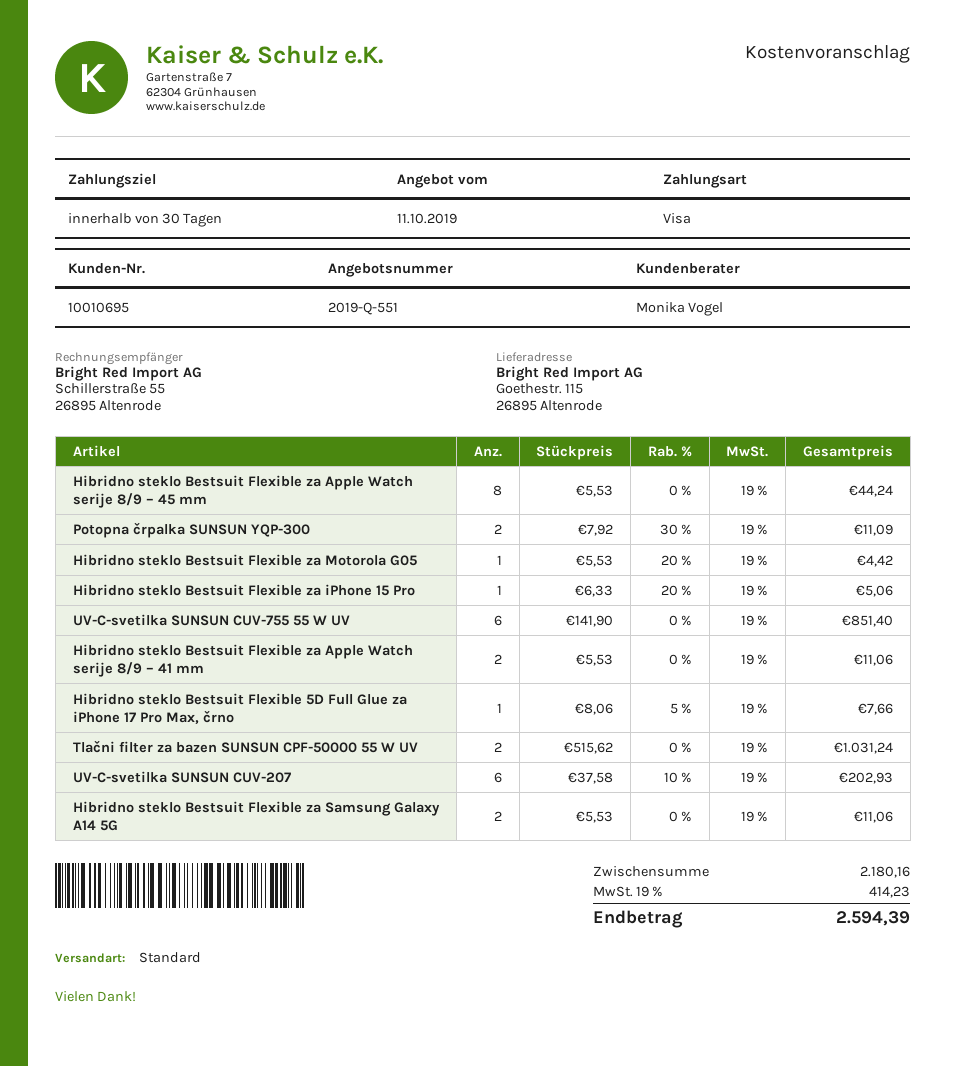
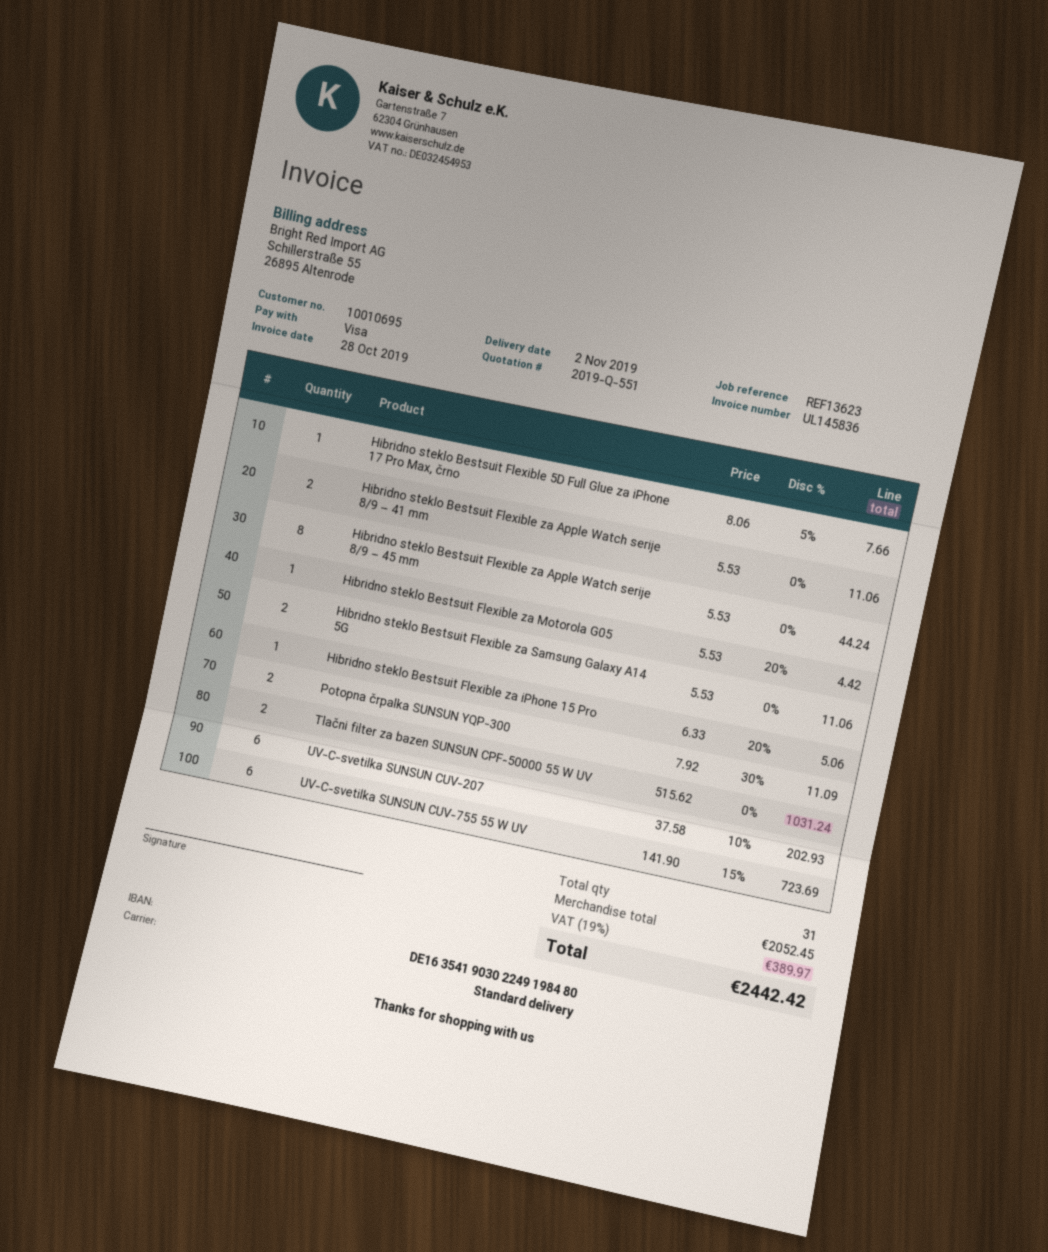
UV-C-svetilka SUNSUN CUV-755 55 W UV: 6 x 141.90 = 851.40 -> 6 x 141.90 - 15% = 723.69
subtotal: 2180.16 -> 2052.45
tax: 19% = 414.23 -> 19% = 389.97
total: 2594.39 -> 2442.42

